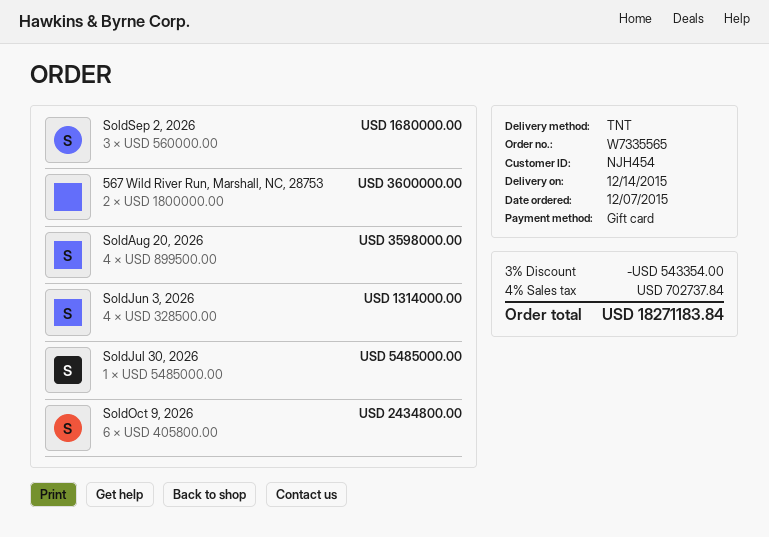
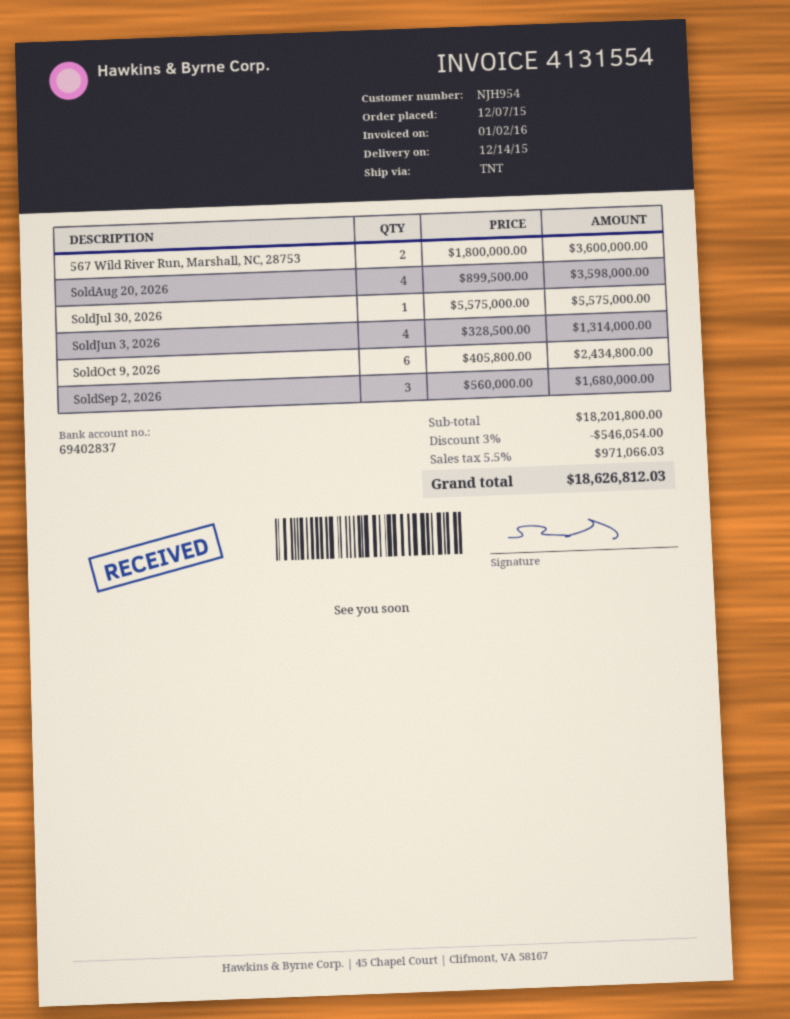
customer number: NJH454 -> NJH954
SoldJul 30, 2026: 1 x 5485000.00 = 5485000.00 -> 1 x 5575000.00 = 5575000.00
discount: 3% = 543354.00 -> 3% = 546054.00
tax: 4% = 702737.84 -> 5.5% = 971066.03
total: 18271183.84 -> 18626812.03

